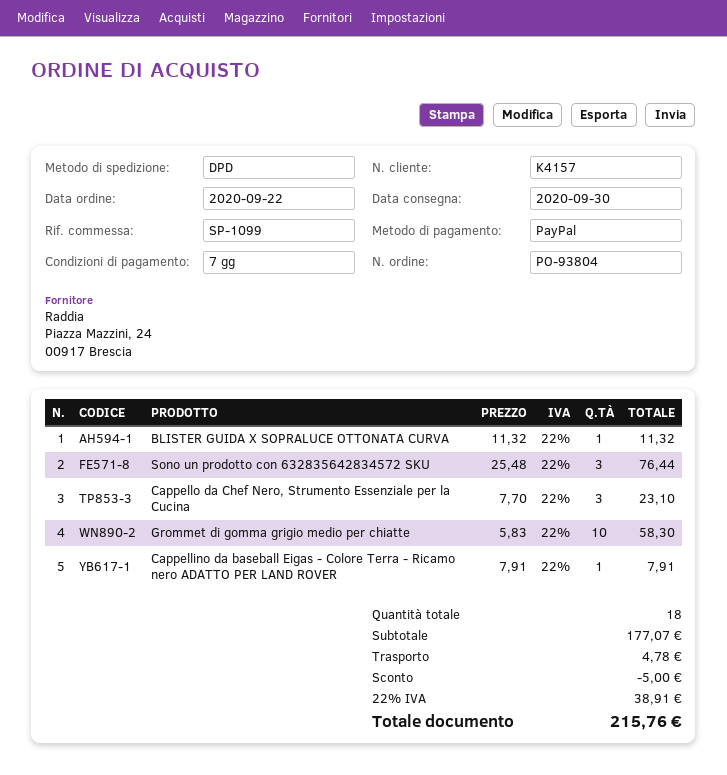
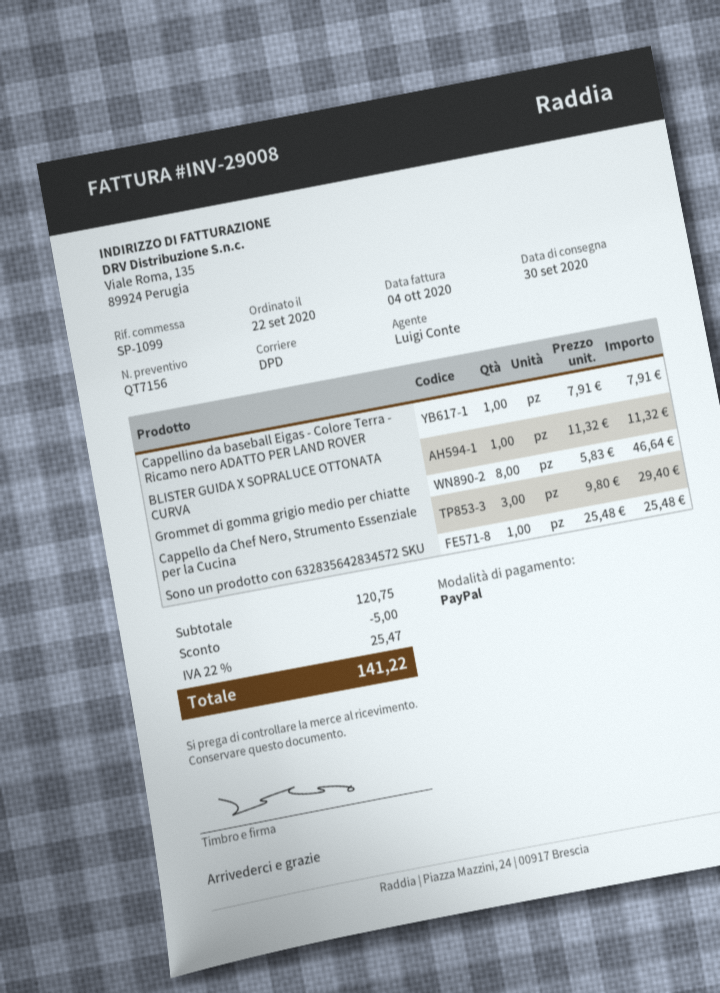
Sono un prodotto con 632835642834572 SKU: 3 x 25.48 = 76.44 -> 1 x 25.48 = 25.48
Cappello da Chef Nero, Strumento Essenziale per la Cucina: 3 x 7.70 = 23.10 -> 3 x 9.80 = 29.40
Grommet di gomma grigio medio per chiatte: 10 x 5.83 = 58.30 -> 8 x 5.83 = 46.64
subtotal: 177.07 -> 120.75
shipping: 4.78 -> none
tax: 22% = 38.91 -> 22% = 25.47
total: 215.76 -> 141.22

